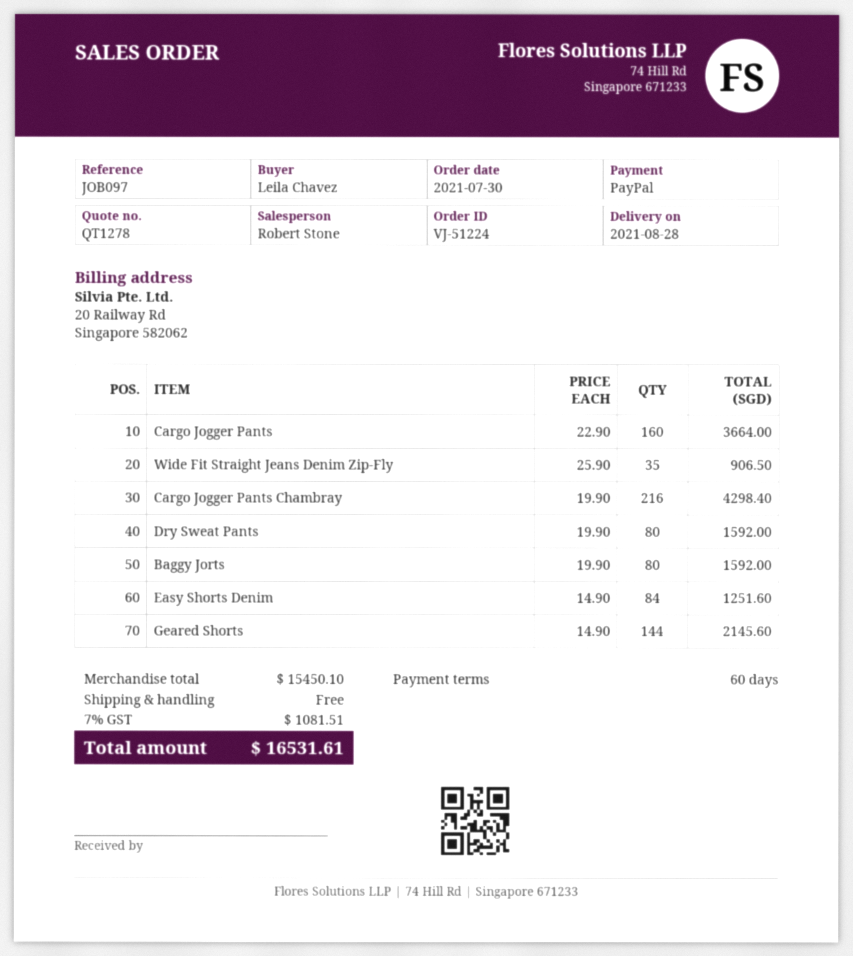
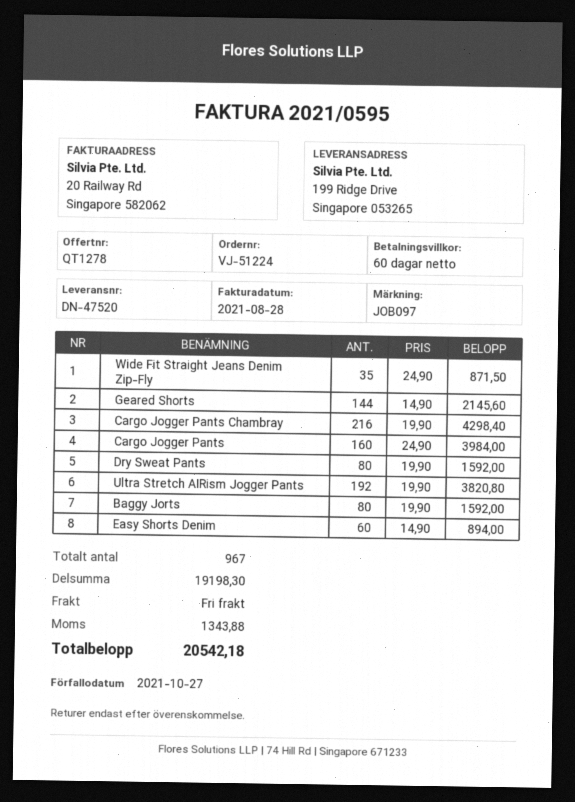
Cargo Jogger Pants: 160 x 22.90 = 3664.00 -> 160 x 24.90 = 3984.00
Wide Fit Straight Jeans Denim Zip-Fly: 35 x 25.90 = 906.50 -> 35 x 24.90 = 871.50
Easy Shorts Denim: 84 x 14.90 = 1251.60 -> 60 x 14.90 = 894.00
Ultra Stretch AIRism Jogger Pants: none -> 192 x 19.90 = 3820.80
subtotal: 15450.10 -> 19198.30
tax: 1081.51 -> 1343.88
total: 16531.61 -> 20542.18

